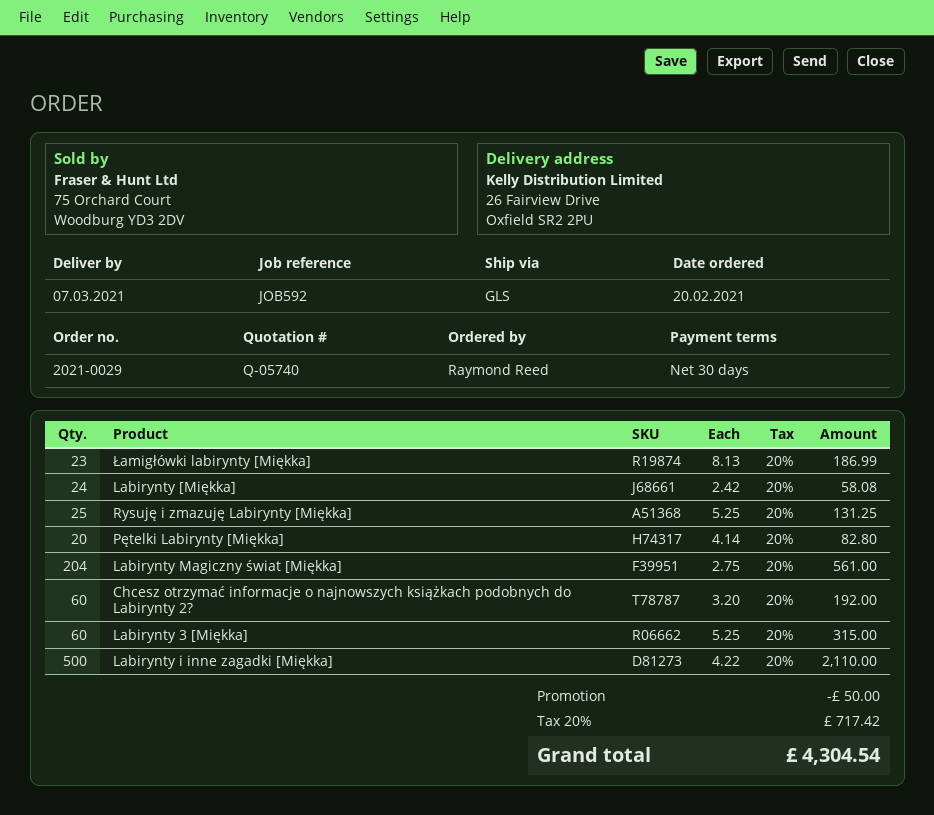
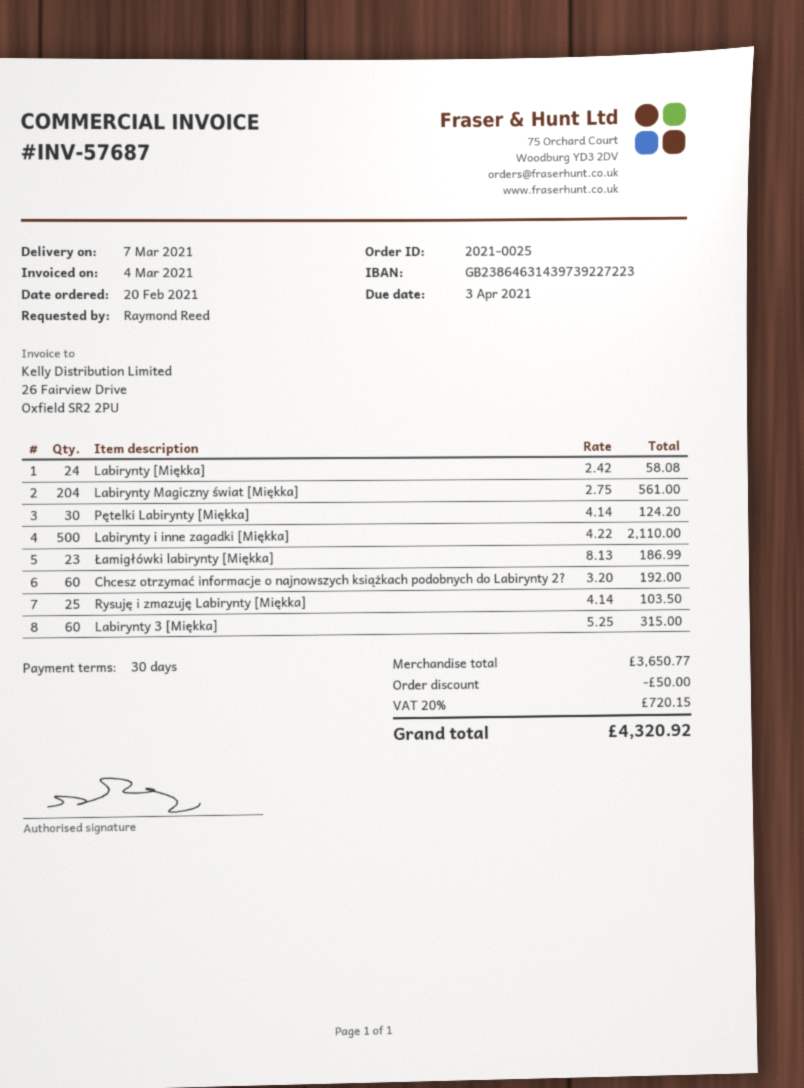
order number: 2021-0029 -> 2021-0025
Rysuję i zmazuję Labirynty [Miękka]: 25 x 5.25 = 131.25 -> 25 x 4.14 = 103.50
Pętelki Labirynty [Miękka]: 20 x 4.14 = 82.80 -> 30 x 4.14 = 124.20
tax: 20% = 717.42 -> 20% = 720.15
total: 4304.54 -> 4320.92

